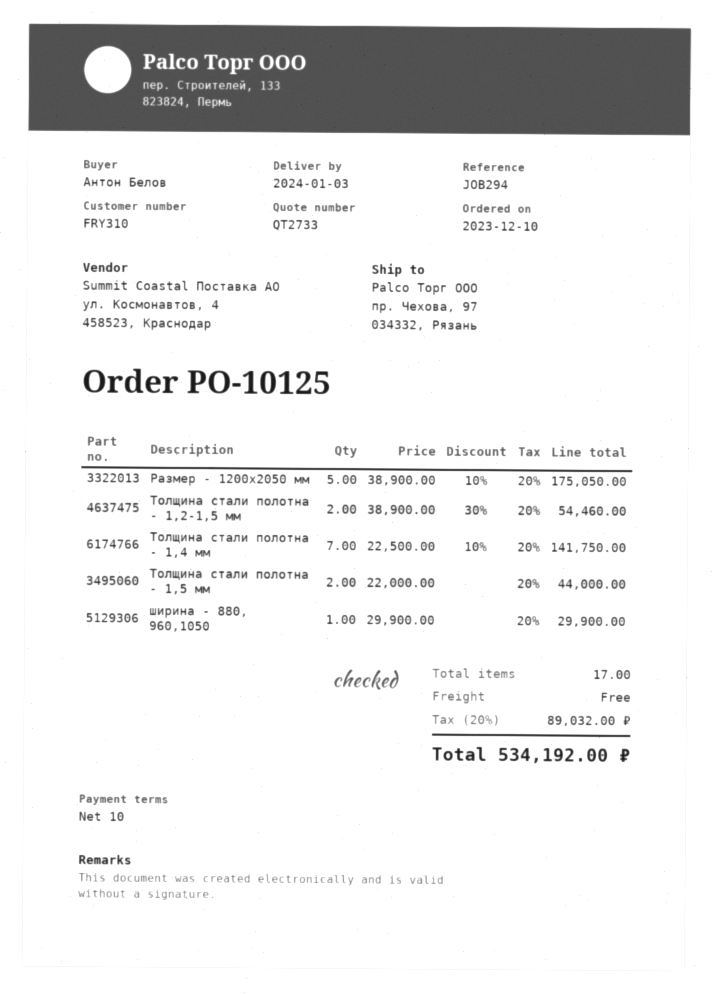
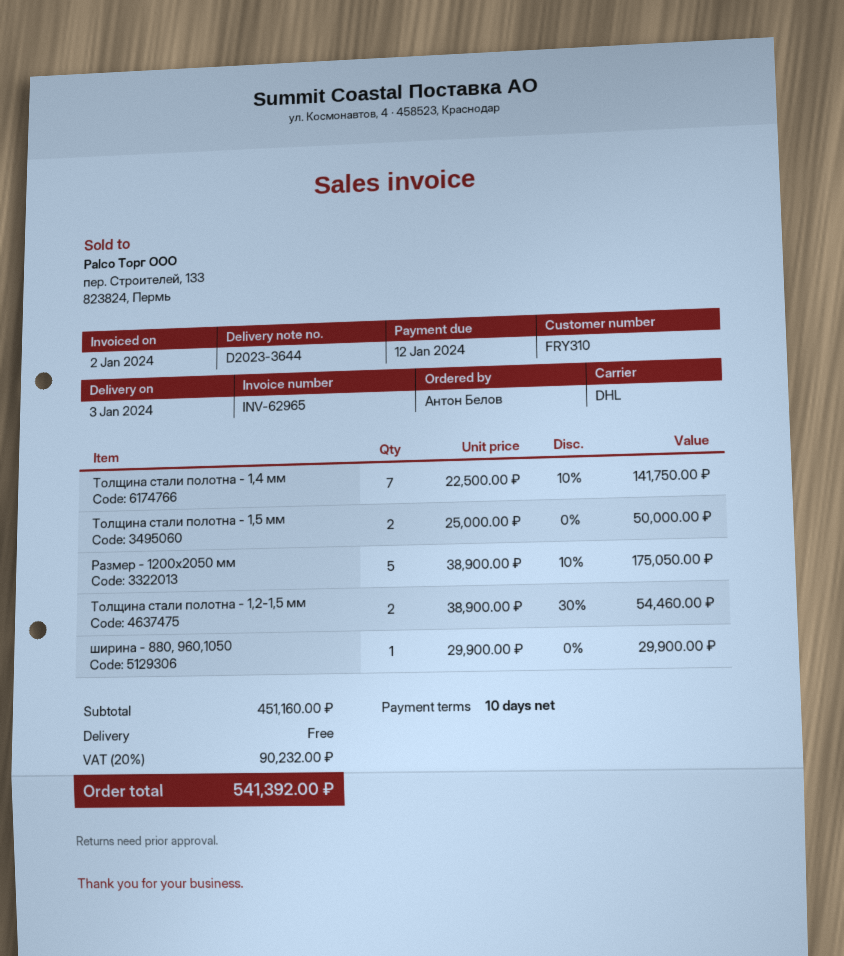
Толщина стали полотна - 1,5 мм: 2 x 22000.00 = 44000.00 -> 2 x 25000.00 = 50000.00
tax: 20% = 89032.00 -> 20% = 90232.00
total: 534192.00 -> 541392.00

